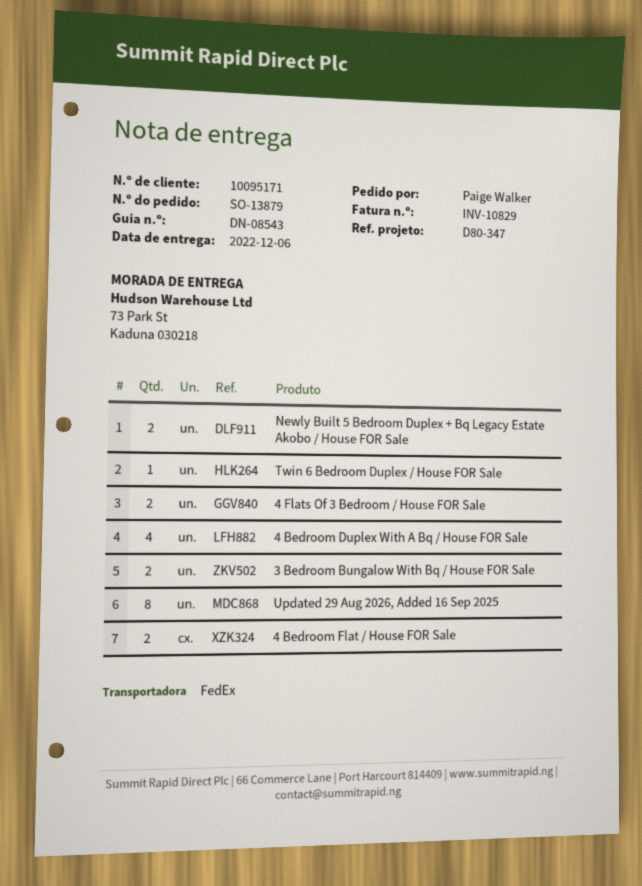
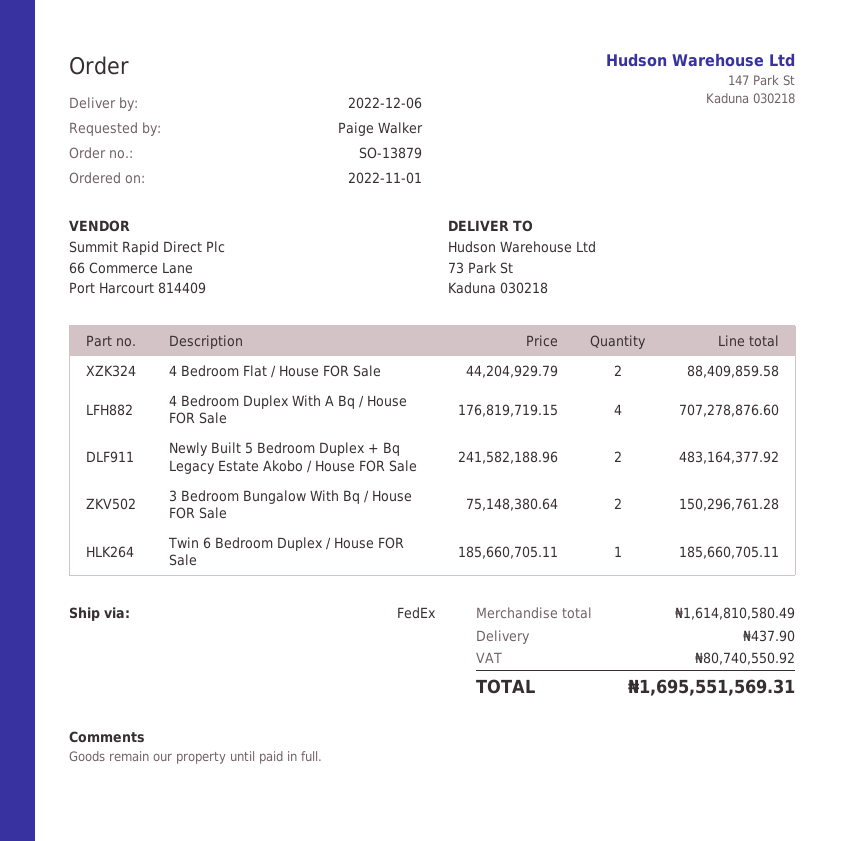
4 Flats Of 3 Bedroom / House FOR Sale: 2 -> none
Updated 29 Aug 2026, Added 16 Sep 2025: 8 -> none

